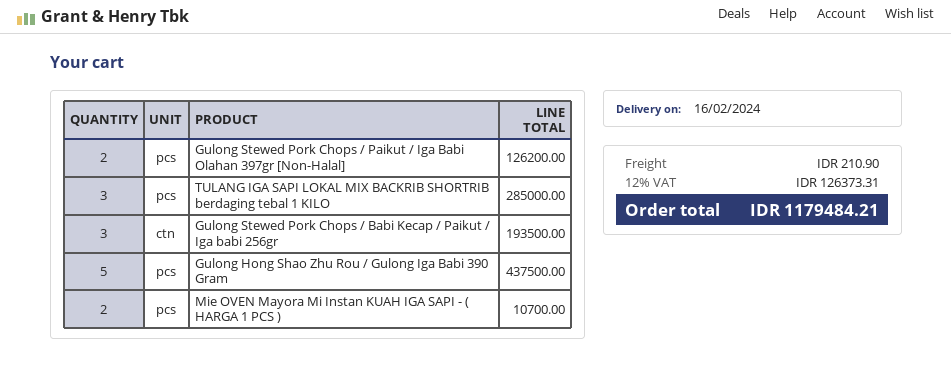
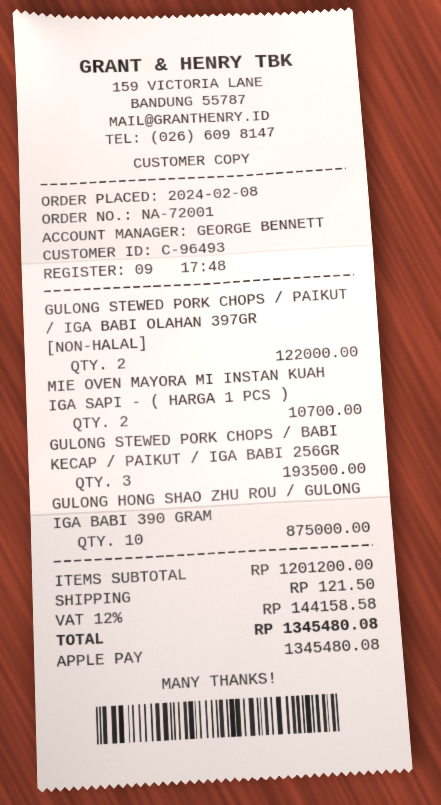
Gulong Stewed Pork Chops / Paikut / Iga Babi Olahan 397gr [Non-Halal]: 2 for 126200.00 -> 2 for 122000.00
TULANG IGA SAPI LOKAL MIX BACKRIB SHORTRIB berdaging tebal 1 KILO: 3 for 285000.00 -> none
Gulong Hong Shao Zhu Rou / Gulong Iga Babi 390 Gram: 5 for 437500.00 -> 10 for 875000.00
shipping: 210.90 -> 121.50
tax: 12% = 126373.31 -> 12% = 144158.58
total: 1179484.21 -> 1345480.08

